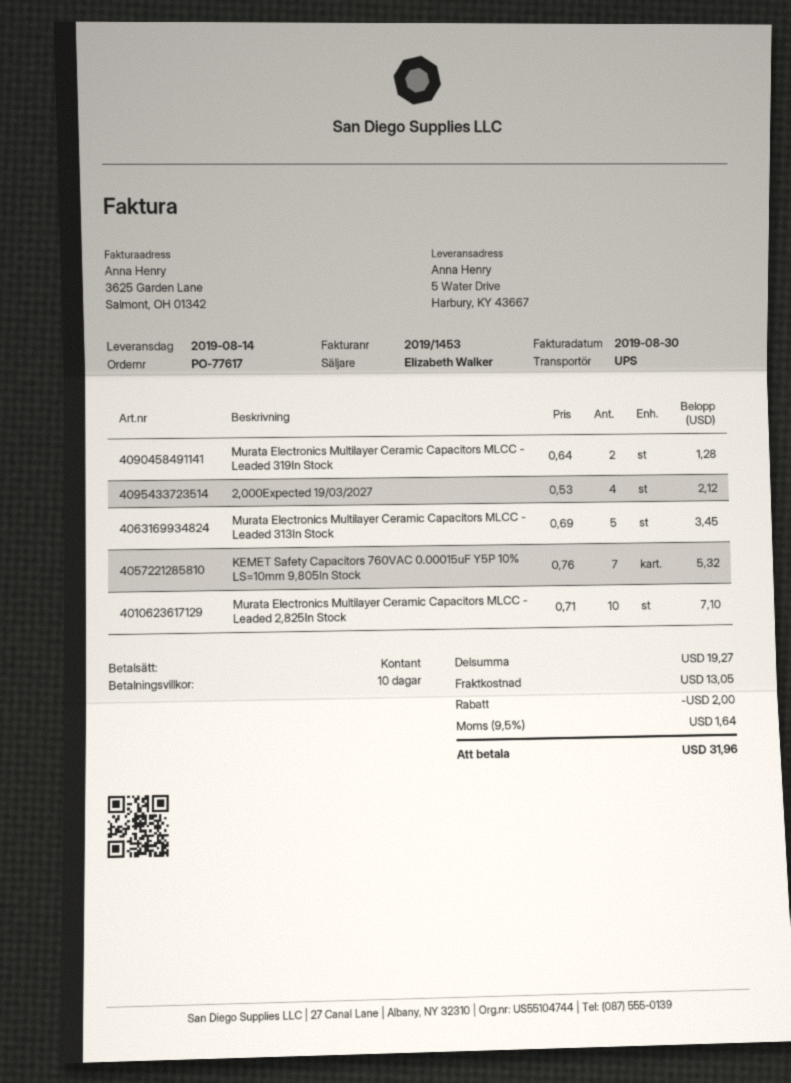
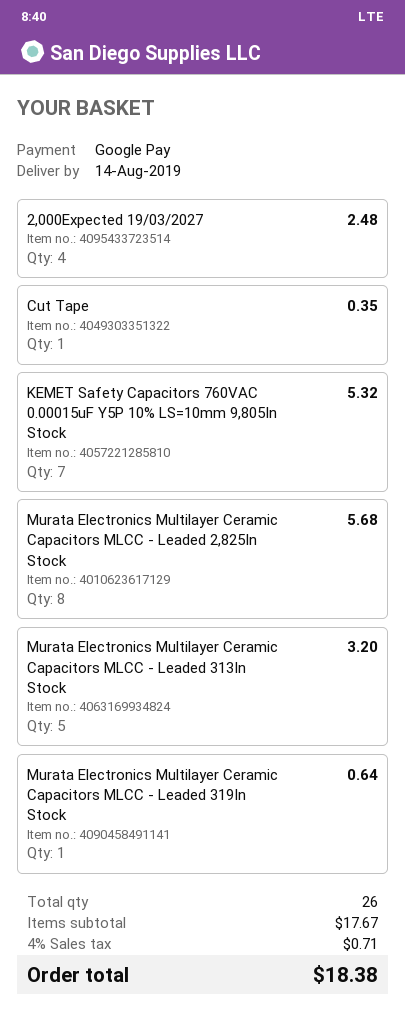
payment method: cash -> Google Pay
Murata Electronics Multilayer Ceramic Capacitors MLCC - Leaded 319In Stock: 2 for 1.28 -> 1 for 0.64
2,000Expected 19/03/2027: 4 for 2.12 -> 4 for 2.48
Murata Electronics Multilayer Ceramic Capacitors MLCC - Leaded 313In Stock: 5 for 3.45 -> 5 for 3.20
Murata Electronics Multilayer Ceramic Capacitors MLCC - Leaded 2,825In Stock: 10 for 7.10 -> 8 for 5.68
Cut Tape: none -> 1 for 0.35
subtotal: 19.27 -> 17.67
discount: 2.00 -> none
shipping: 13.05 -> none
tax: 9.5% = 1.64 -> 4% = 0.71
total: 31.96 -> 18.38

